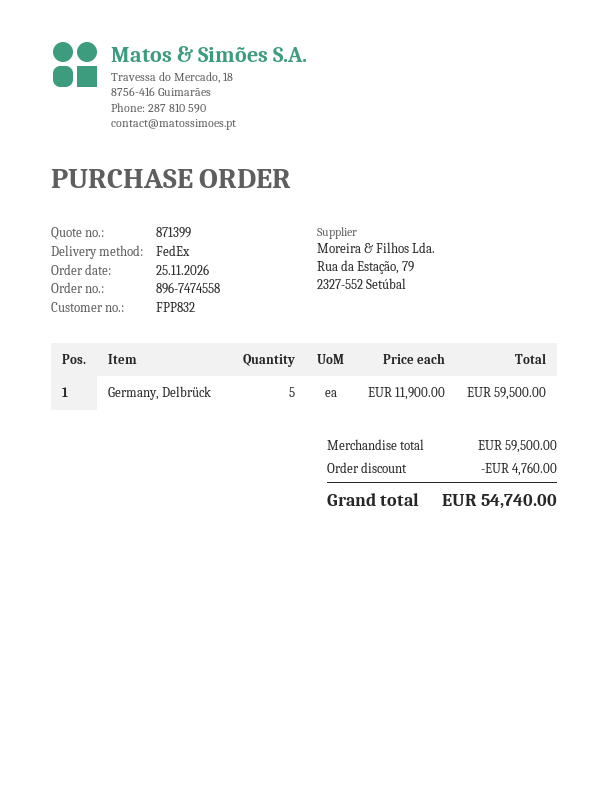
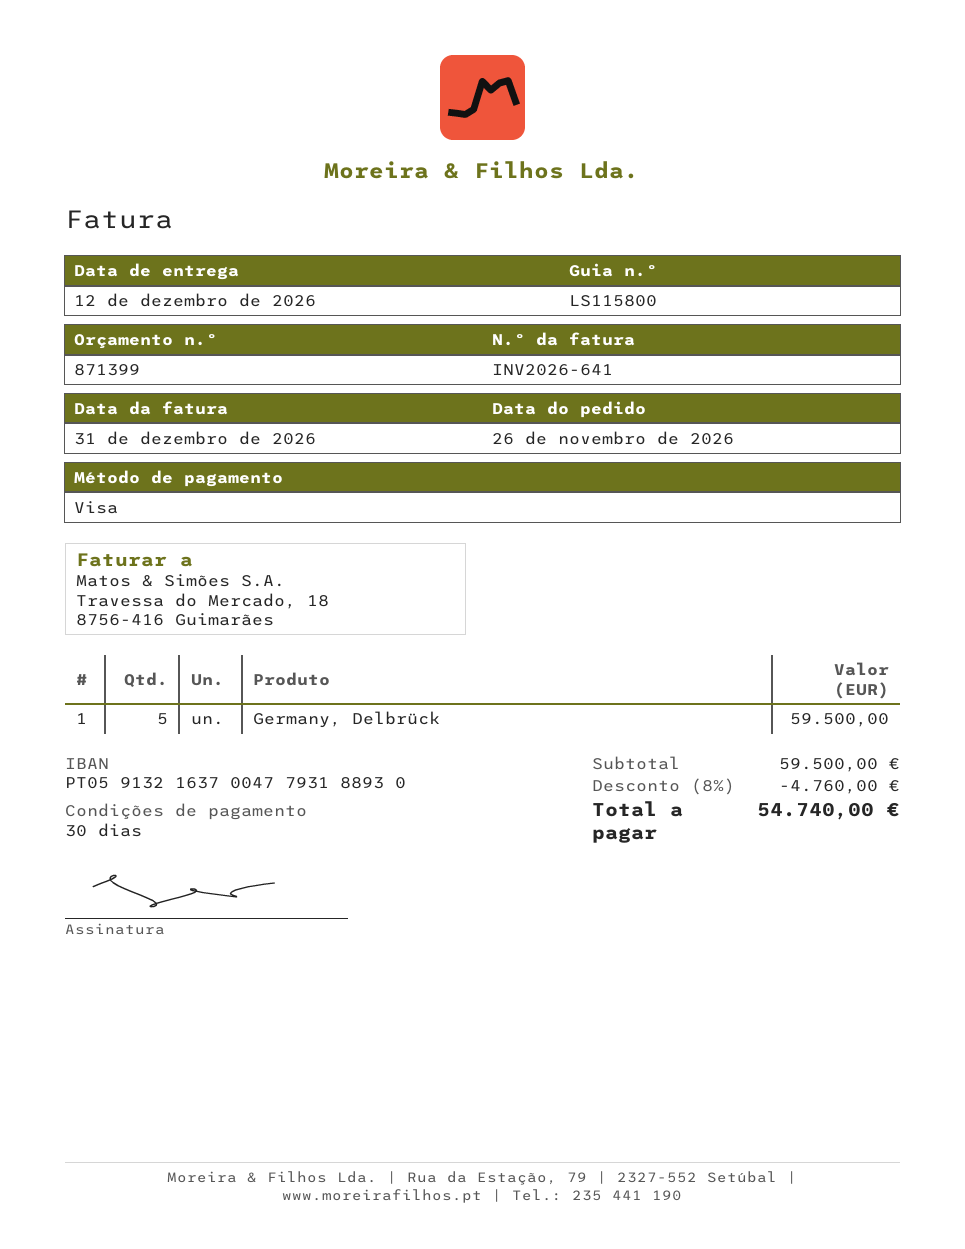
order date: 2026-11-25 -> 2026-11-26

